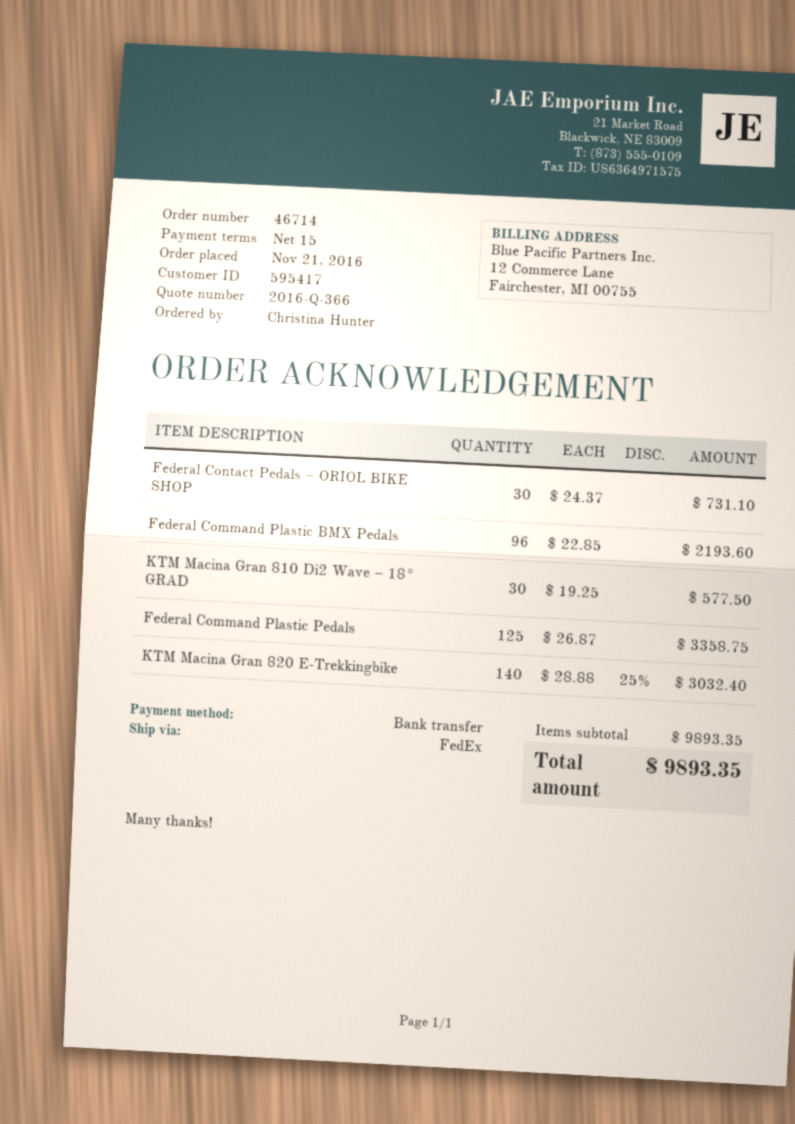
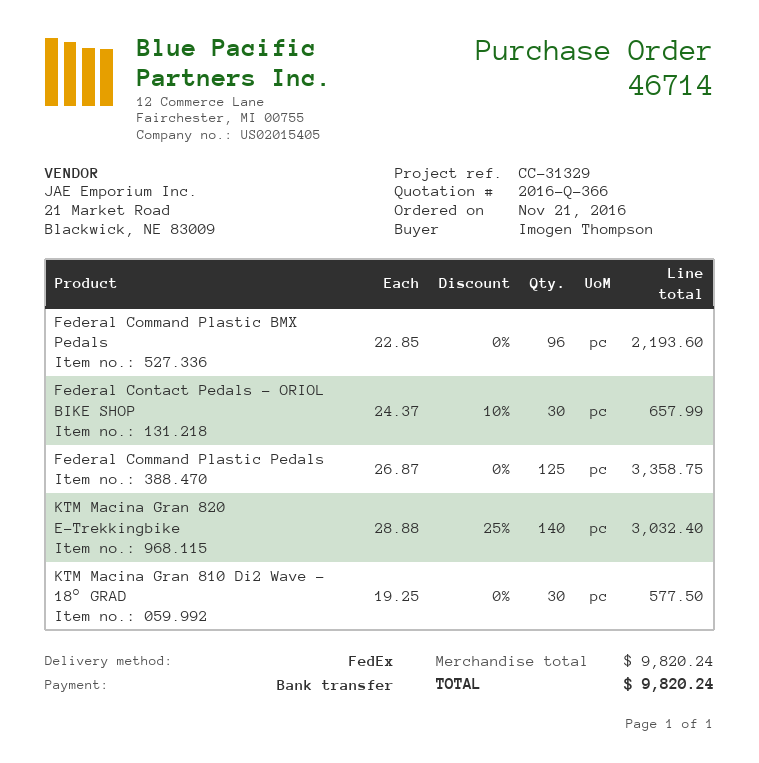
ordered by: Christina Hunter -> Imogen Thompson
Federal Contact Pedals – ORIOL BIKE SHOP: 30 x 24.37 = 731.10 -> 30 x 24.37 - 10% = 657.99
subtotal: 9893.35 -> 9820.24
total: 9893.35 -> 9820.24

